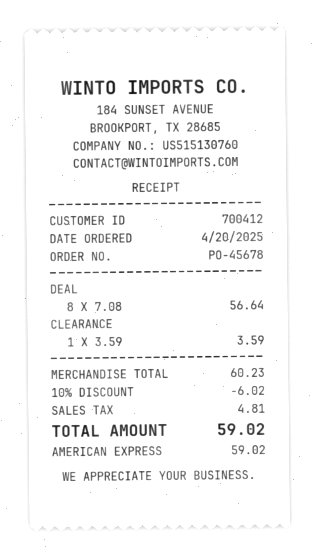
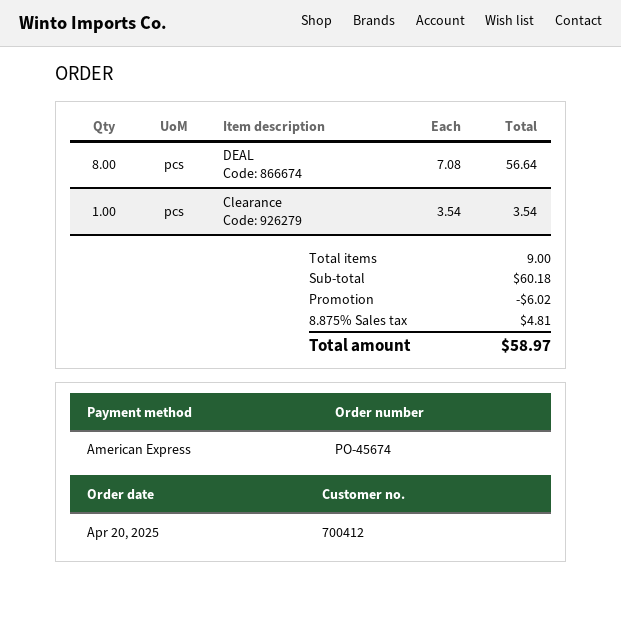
order number: PO-45678 -> PO-45674
CLEARANCE: 1 x 3.59 = 3.59 -> 1 x 3.54 = 3.54
subtotal: 60.23 -> 60.18
total: 59.02 -> 58.97

